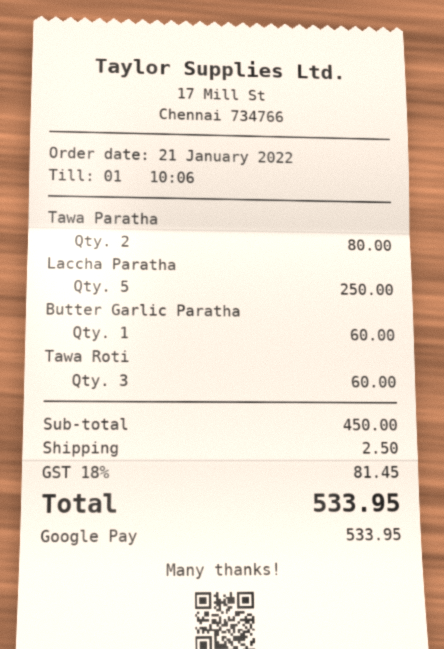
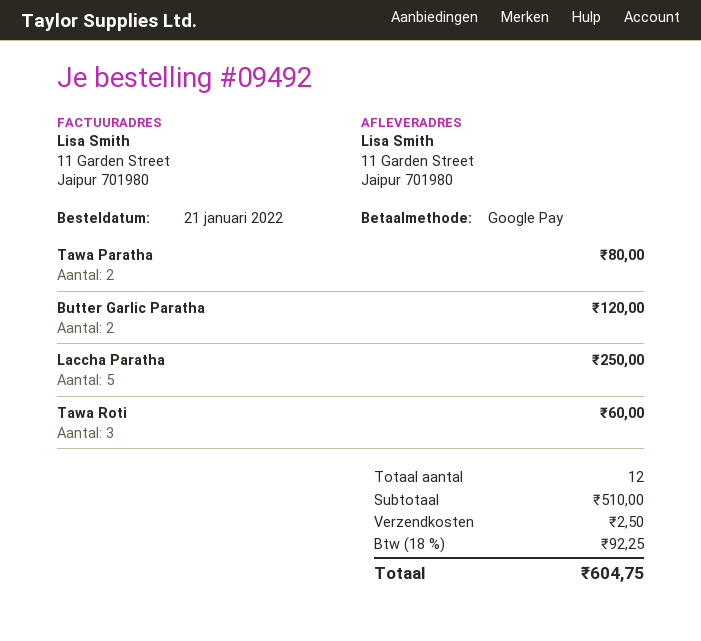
Butter Garlic Paratha: 1 for 60.00 -> 2 for 120.00
subtotal: 450.00 -> 510.00
tax: 18% = 81.45 -> 18% = 92.25
total: 533.95 -> 604.75

